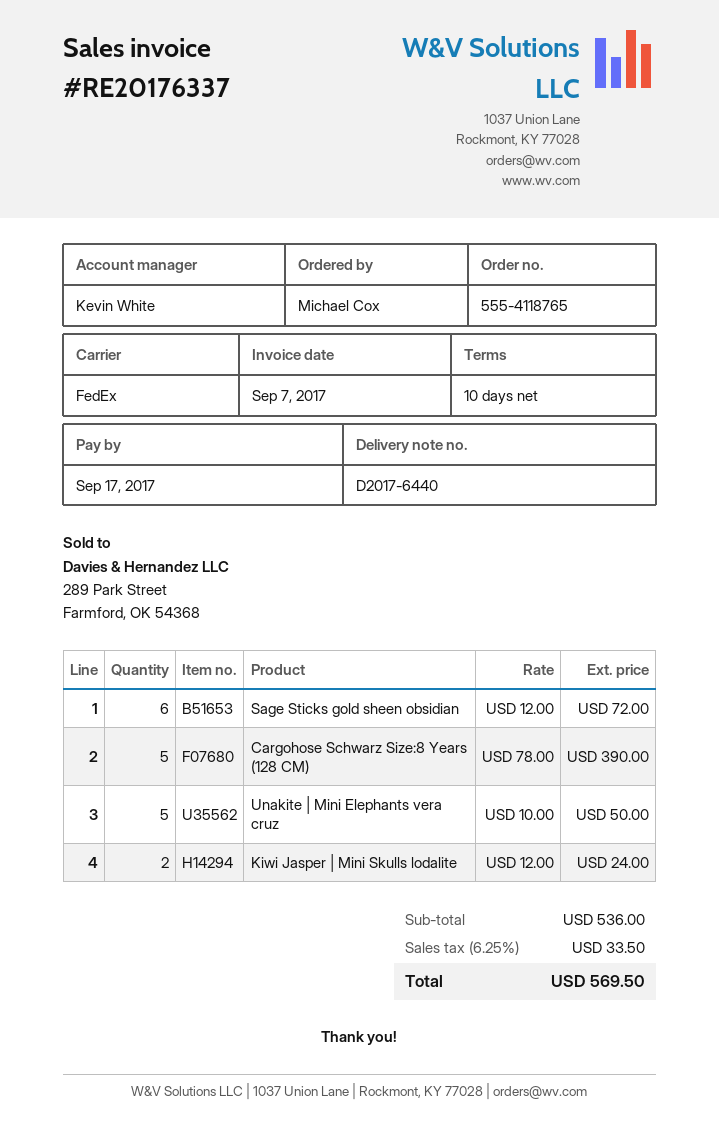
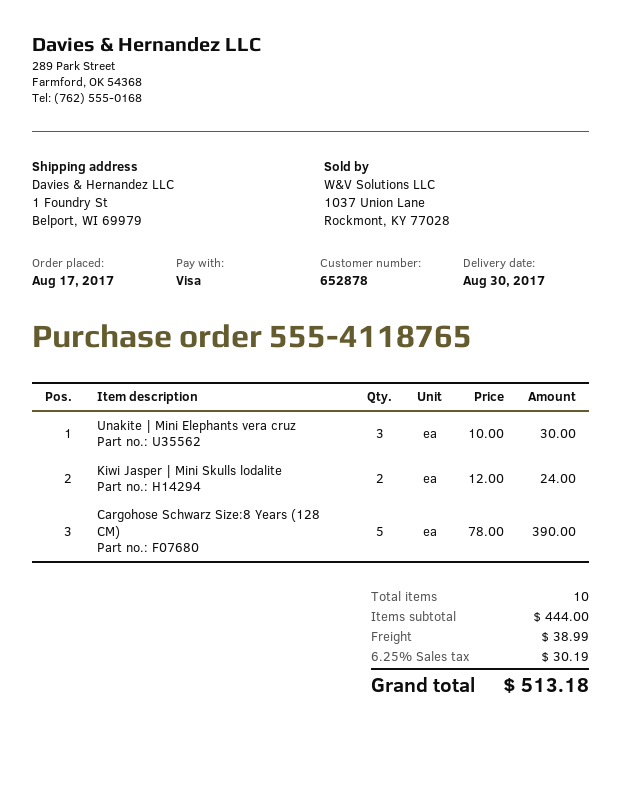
Sage Sticks gold sheen obsidian: 6 x 12.00 = 72.00 -> none
Unakite | Mini Elephants vera cruz: 5 x 10.00 = 50.00 -> 3 x 10.00 = 30.00
subtotal: 536.00 -> 444.00
shipping: none -> 38.99
tax: 6.25% = 33.50 -> 6.25% = 30.19
total: 569.50 -> 513.18

